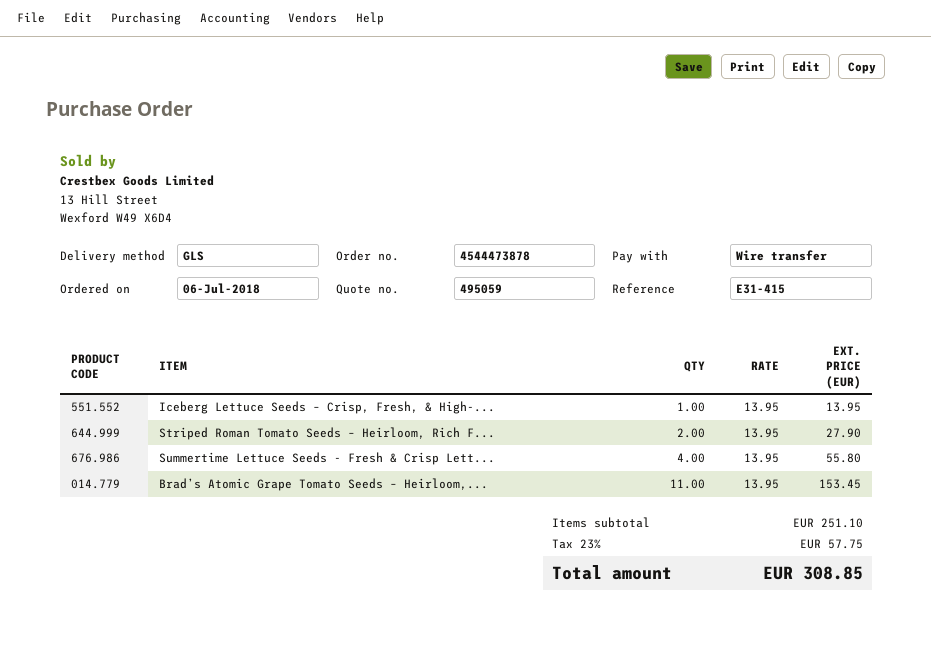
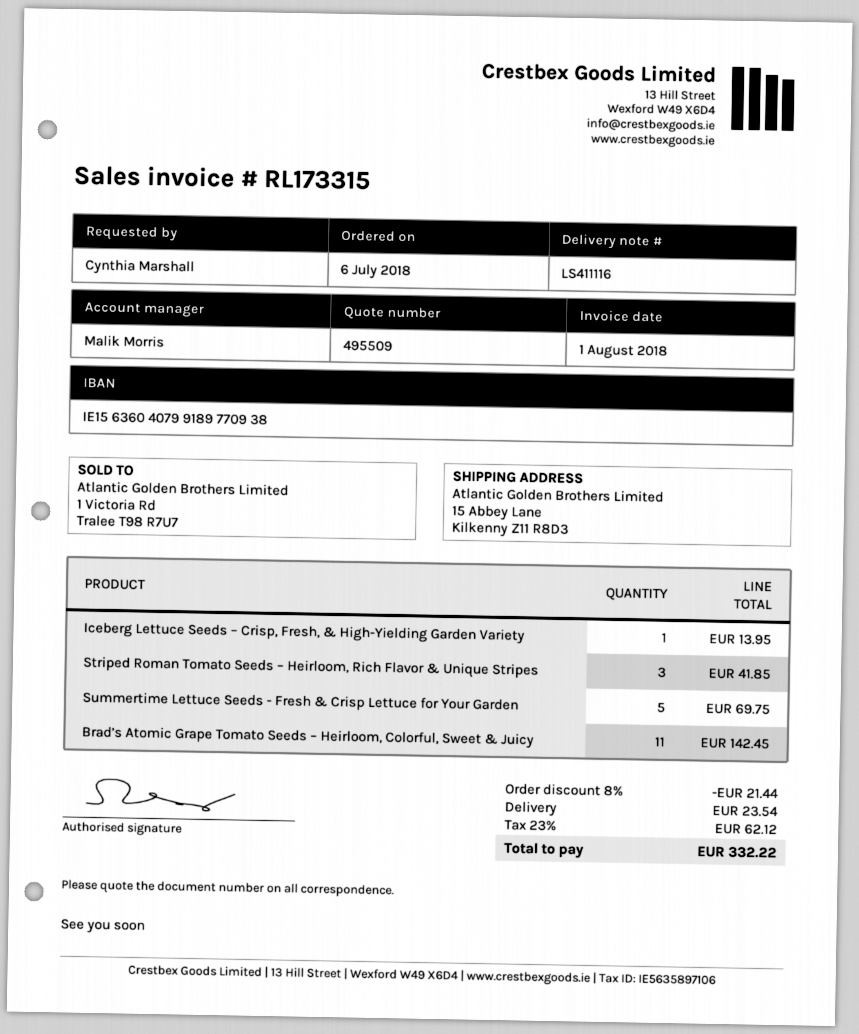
quote number: 495059 -> 495509
Striped Roman Tomato Seeds – Heirloom, Rich F...: 2 for 27.90 -> 3 for 41.85
Summertime Lettuce Seeds - Fresh & Crisp Lett...: 4 for 55.80 -> 5 for 69.75
Brad’s Atomic Grape Tomato Seeds – Heirloom,...: 11 for 153.45 -> 11 for 142.45
discount: none -> 8% = 21.44
shipping: none -> 23.54
tax: 23% = 57.75 -> 23% = 62.12
total: 308.85 -> 332.22

